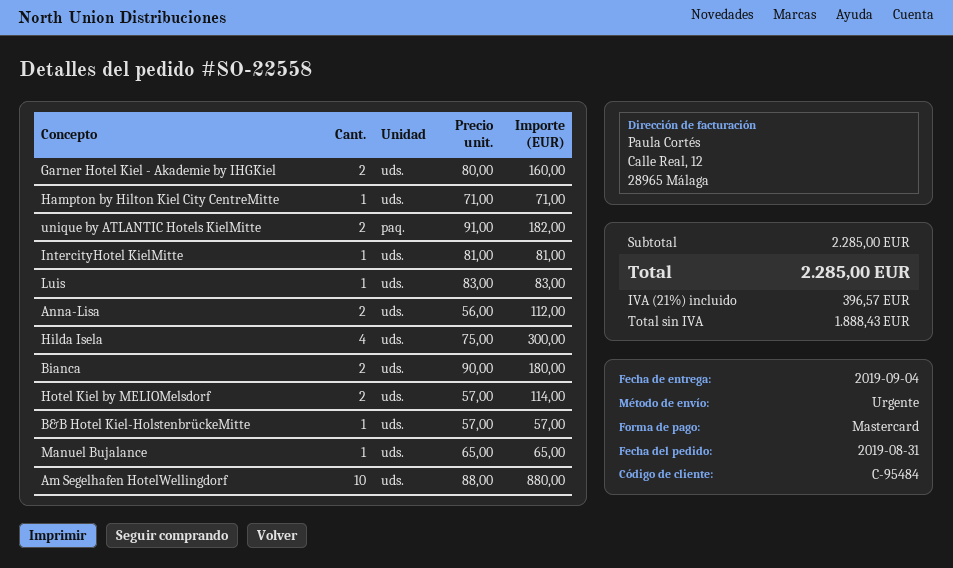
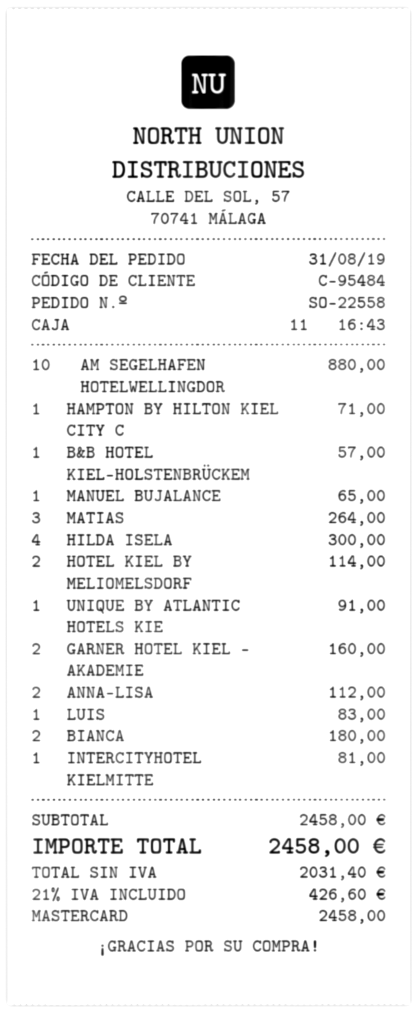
unique by ATLANTIC Hotels KielMitte: 2 for 182.00 -> 1 for 91.00
MATIAS: none -> 3 for 264.00
subtotal: 2285.00 -> 2458.00
net: 1888.43 -> 2031.40
tax: 21% = 396.57 -> 21% = 426.60
total: 2285.00 -> 2458.00

